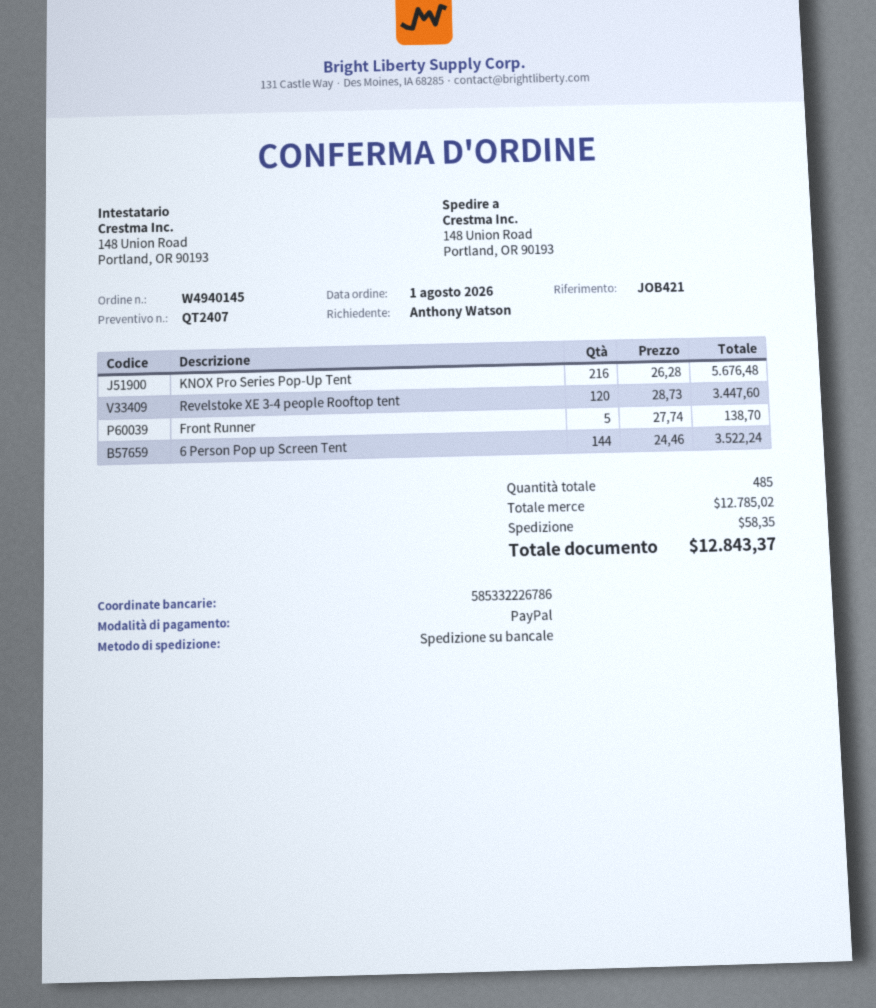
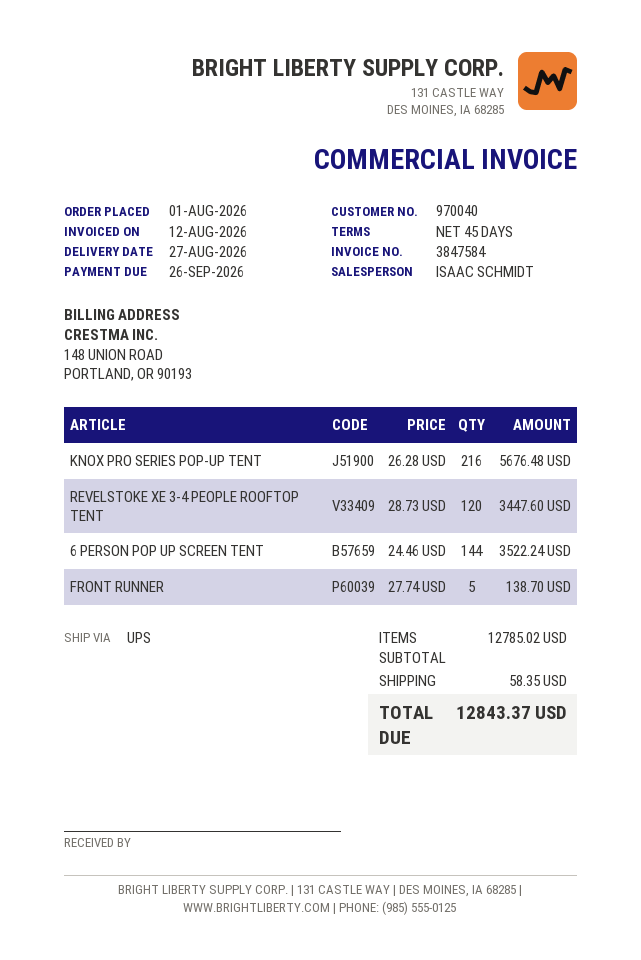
shipping method: pallet freight -> UPS

